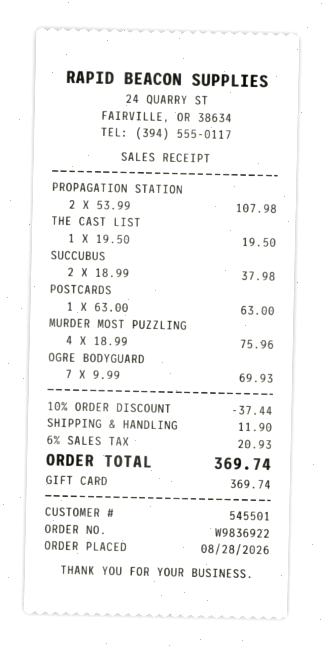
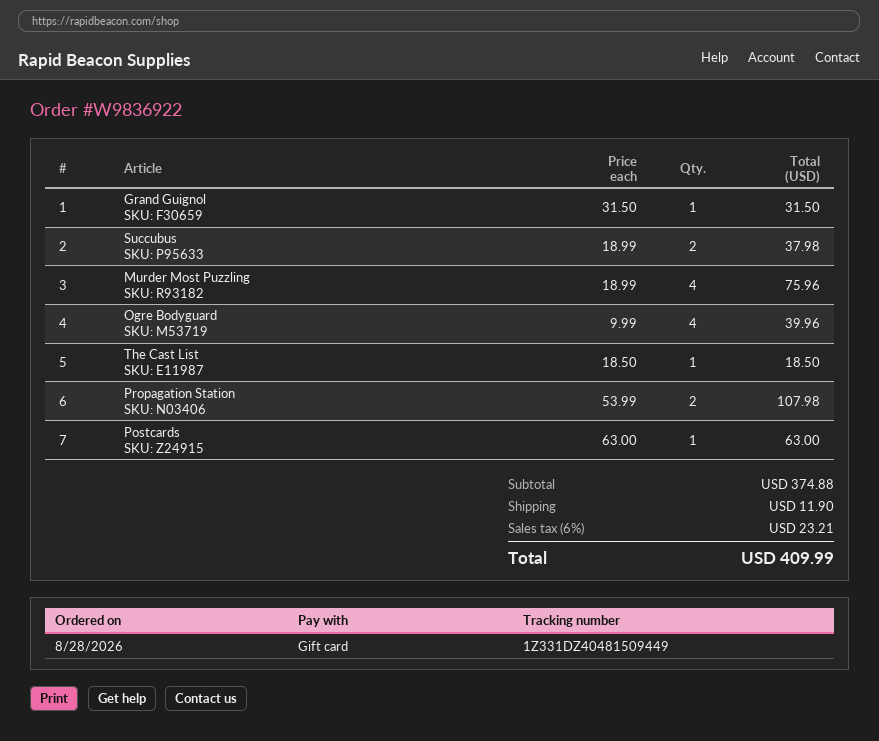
THE CAST LIST: 1 x 19.50 = 19.50 -> 1 x 18.50 = 18.50
OGRE BODYGUARD: 7 x 9.99 = 69.93 -> 4 x 9.99 = 39.96
Grand Guignol: none -> 1 x 31.50 = 31.50
discount: 10% = 37.44 -> none
tax: 6% = 20.93 -> 6% = 23.21
total: 369.74 -> 409.99

